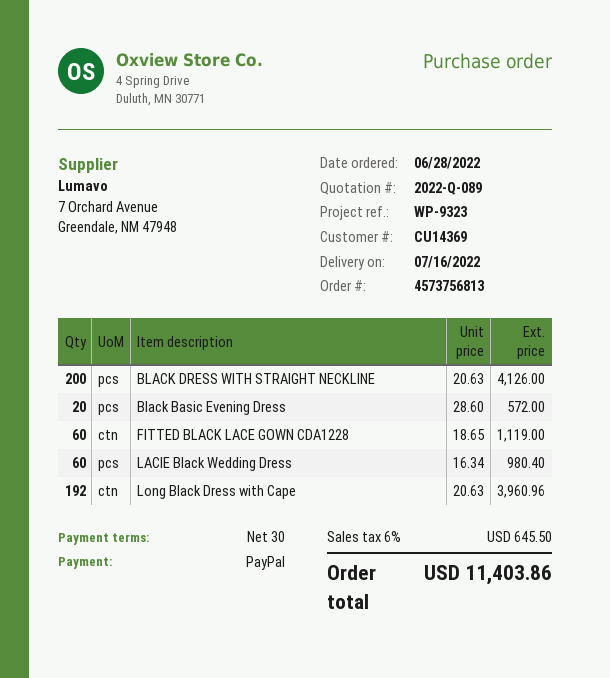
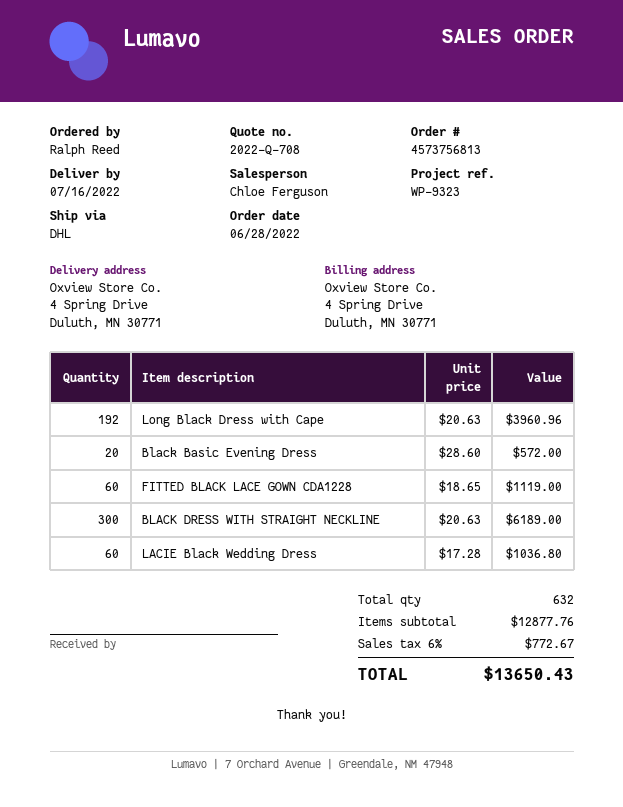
quote number: 2022-Q-089 -> 2022-Q-708
BLACK DRESS WITH STRAIGHT NECKLINE: 200 x 20.63 = 4126.00 -> 300 x 20.63 = 6189.00
LACIE Black Wedding Dress: 60 x 16.34 = 980.40 -> 60 x 17.28 = 1036.80
tax: 6% = 645.50 -> 6% = 772.67
total: 11403.86 -> 13650.43

